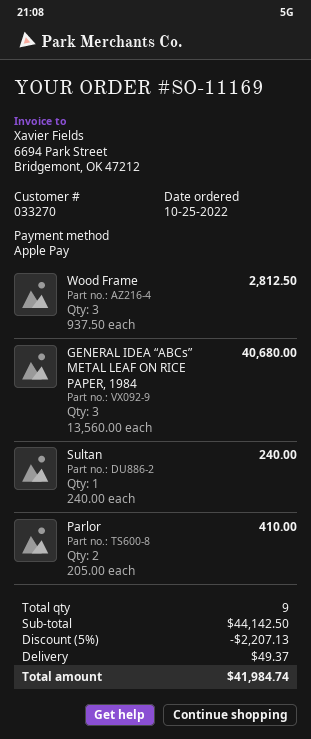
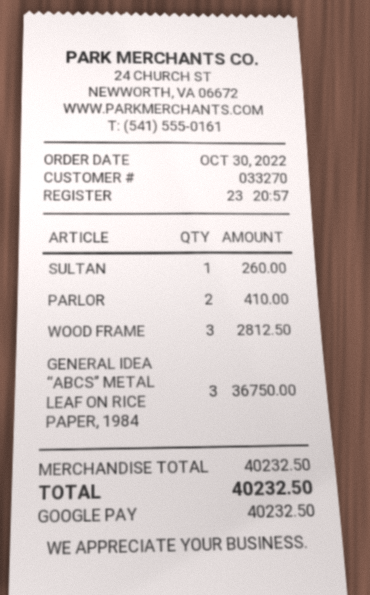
order date: 2022-10-25 -> 2022-10-30
payment method: Apple Pay -> Google Pay
GENERAL IDEA “ABCs” METAL LEAF ON RICE PAPER, 1984: 3 for 40680.00 -> 3 for 36750.00
Sultan: 1 for 240.00 -> 1 for 260.00
subtotal: 44142.50 -> 40232.50
discount: 5% = 2207.13 -> none
shipping: 49.37 -> none
total: 41984.74 -> 40232.50

